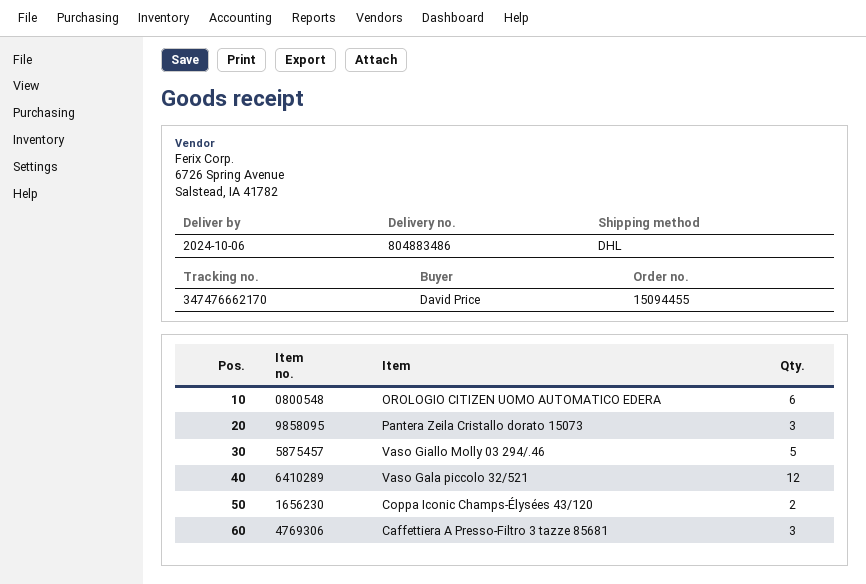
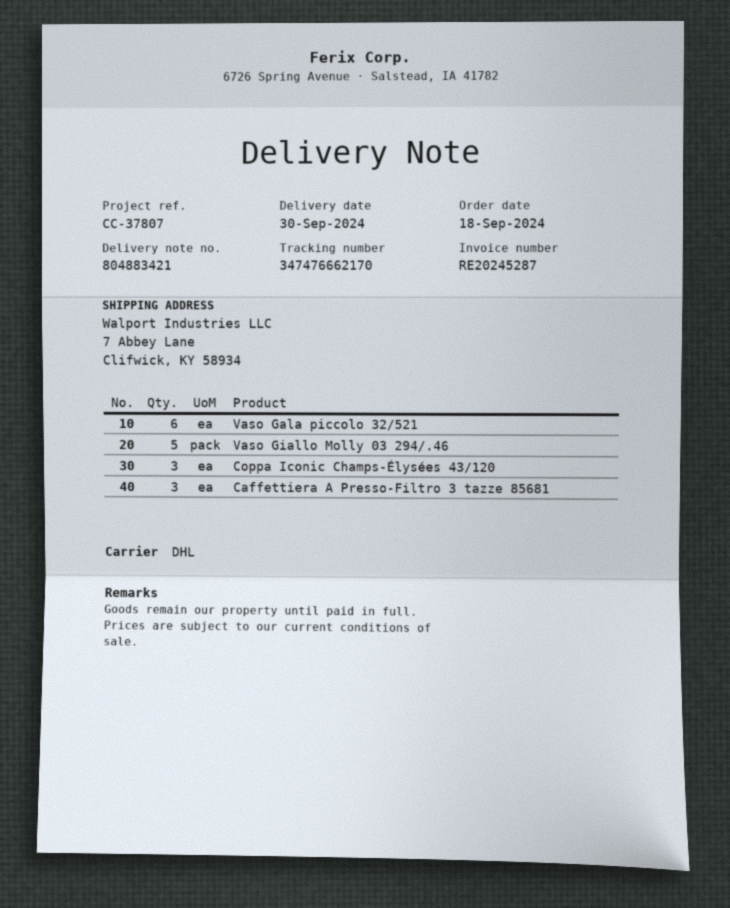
delivery note number: 804883486 -> 804883421
delivery date: 2024-10-06 -> 2024-09-30
OROLOGIO CITIZEN UOMO AUTOMATICO EDERA: 6 -> none
Pantera Zeila Cristallo dorato 15073: 3 -> none
Vaso Gala piccolo 32/521: 12 -> 6
Coppa Iconic Champs-Élysées 43/120: 2 -> 3

